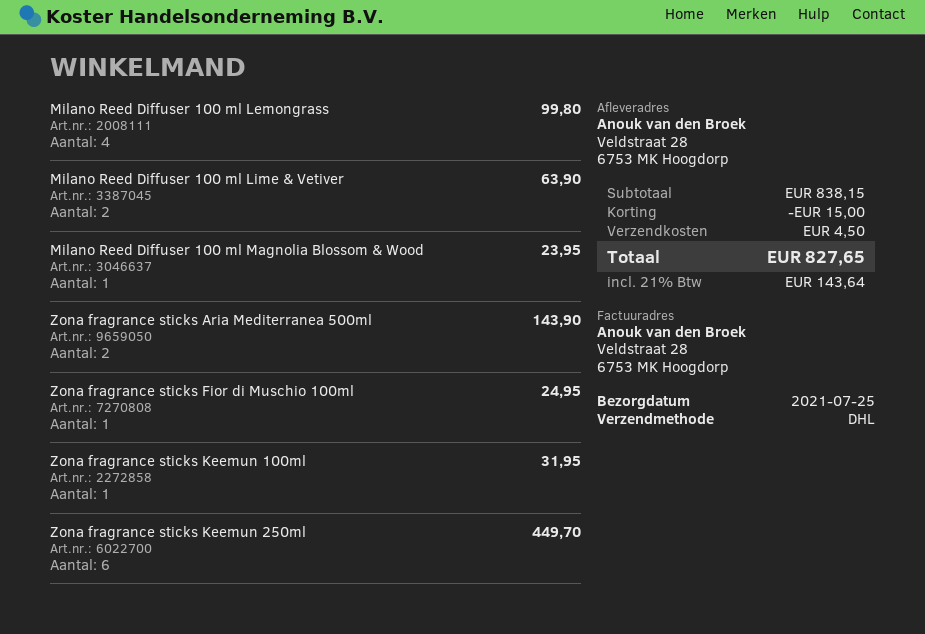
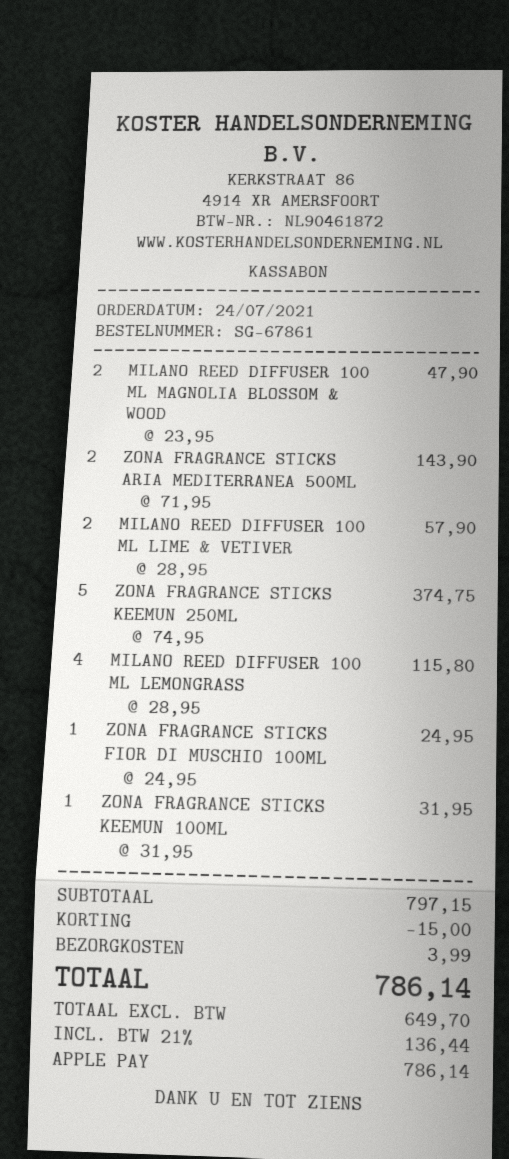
Milano Reed Diffuser 100 ml Lemongrass: 4 for 99.80 -> 4 for 115.80
Milano Reed Diffuser 100 ml Lime & Vetiver: 2 for 63.90 -> 2 for 57.90
Milano Reed Diffuser 100 ml Magnolia Blossom & Wood: 1 for 23.95 -> 2 for 47.90
Zona fragrance sticks Keemun 250ml: 6 for 449.70 -> 5 for 374.75
subtotal: 838.15 -> 797.15
shipping: 4.50 -> 3.99
tax: 21% = 143.64 -> 21% = 136.44
total: 827.65 -> 786.14

